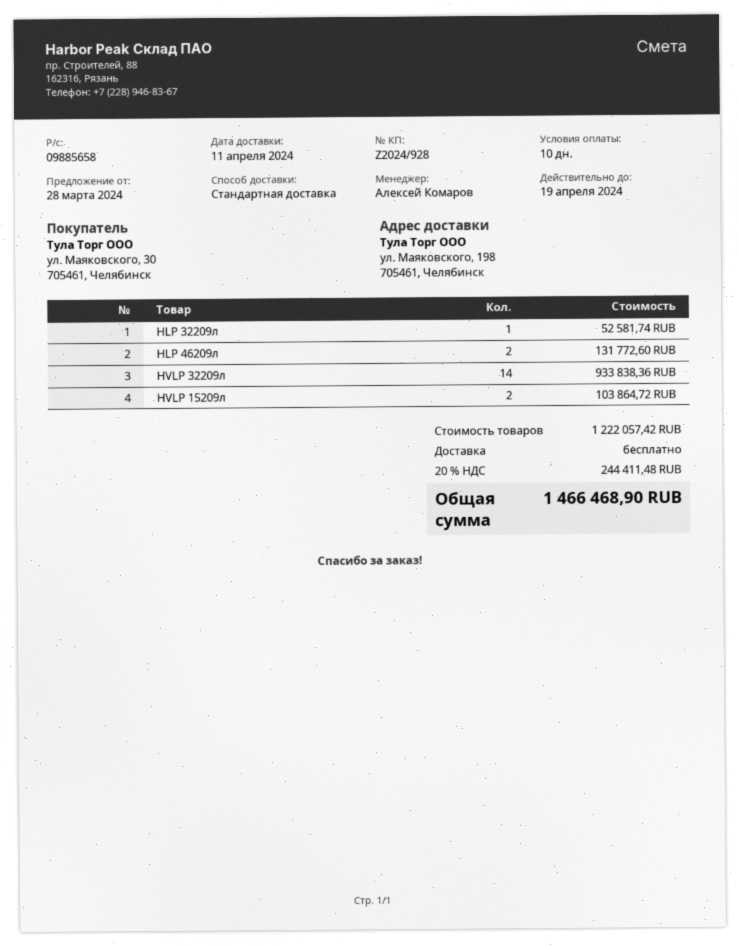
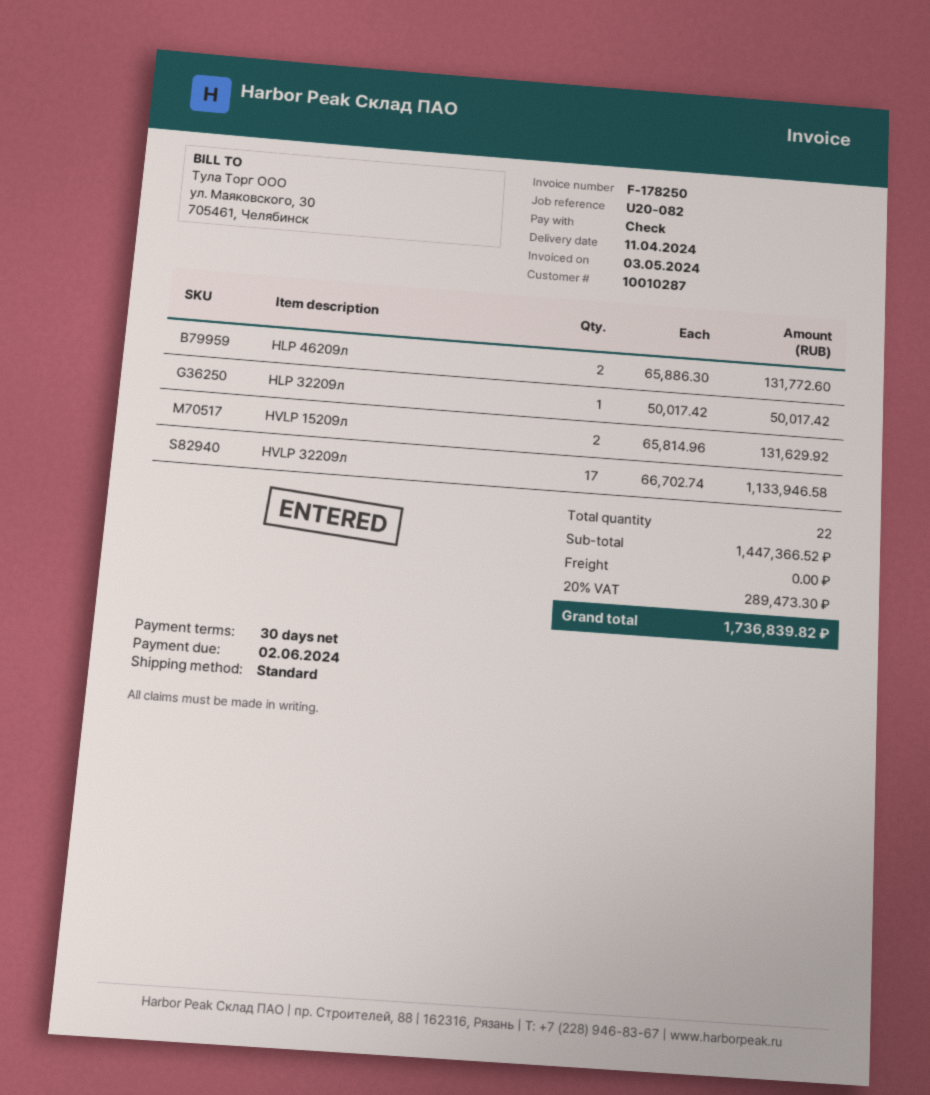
payment terms: 10 days -> 30 days
HLP 32209л: 1 for 52581.74 -> 1 for 50017.42
HVLP 32209л: 14 for 933838.36 -> 17 for 1133946.58
HVLP 15209л: 2 for 103864.72 -> 2 for 131629.92
subtotal: 1222057.42 -> 1447366.52
tax: 20% = 244411.48 -> 20% = 289473.30
total: 1466468.90 -> 1736839.82

